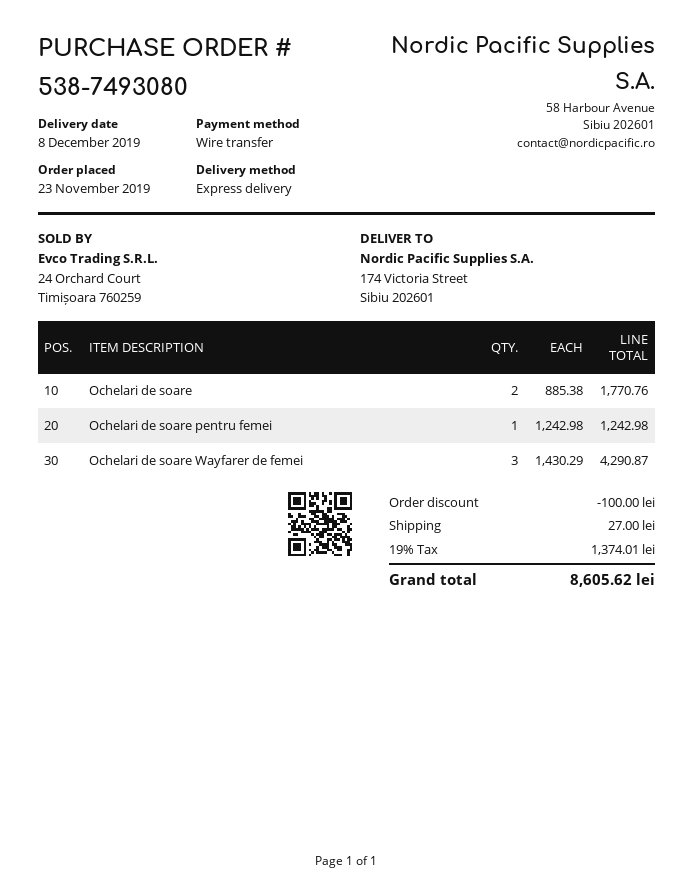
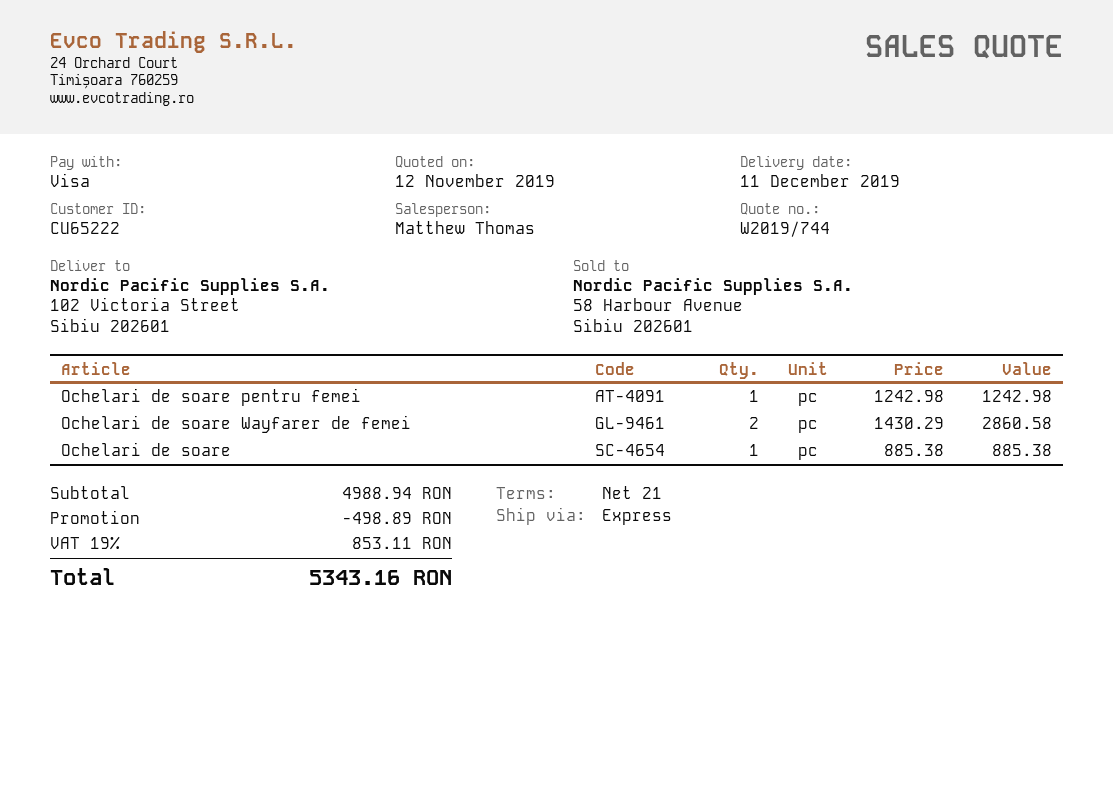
delivery date: 2019-12-08 -> 2019-12-11
payment method: bank transfer -> Visa
ship to: 174 Victoria Street, Sibiu 202601 -> 102 Victoria Street, Sibiu 202601
Ochelari de soare: 2 x 885.38 = 1770.76 -> 1 x 885.38 = 885.38
Ochelari de soare Wayfarer de femei: 3 x 1430.29 = 4290.87 -> 2 x 1430.29 = 2860.58
discount: 100.00 -> 498.89
shipping: 27.00 -> none
tax: 19% = 1374.01 -> 19% = 853.11
total: 8605.62 -> 5343.16

